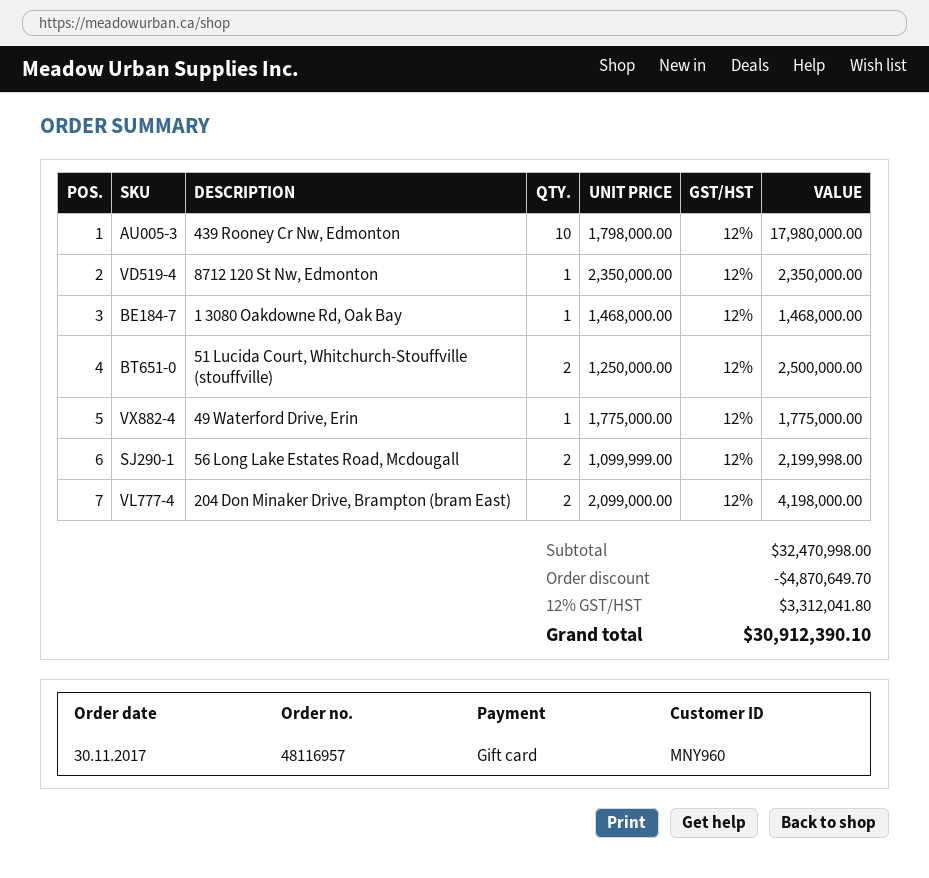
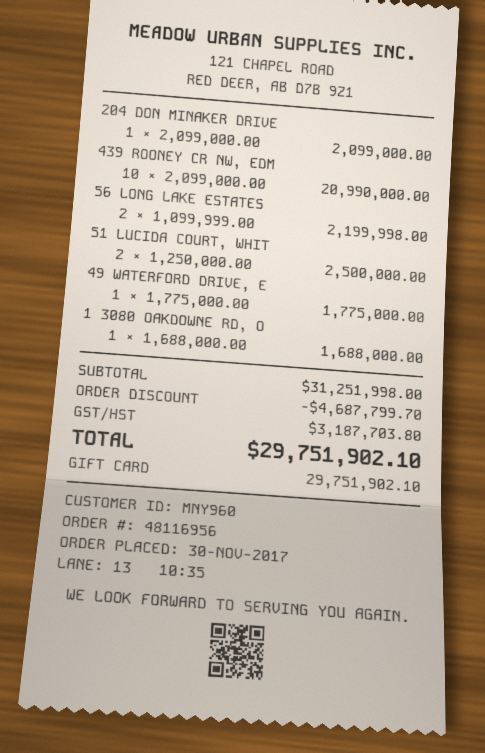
order number: 48116957 -> 48116956
439 Rooney Cr Nw, Edmonton: 10 x 1798000.00 = 17980000.00 -> 10 x 2099000.00 = 20990000.00
8712 120 St Nw, Edmonton: 1 x 2350000.00 = 2350000.00 -> none
1 3080 Oakdowne Rd, Oak Bay: 1 x 1468000.00 = 1468000.00 -> 1 x 1688000.00 = 1688000.00
204 Don Minaker Drive, Brampton (bram East): 2 x 2099000.00 = 4198000.00 -> 1 x 2099000.00 = 2099000.00
subtotal: 32470998.00 -> 31251998.00
discount: 4870649.70 -> 4687799.70
tax: 3312041.80 -> 3187703.80
total: 30912390.10 -> 29751902.10

